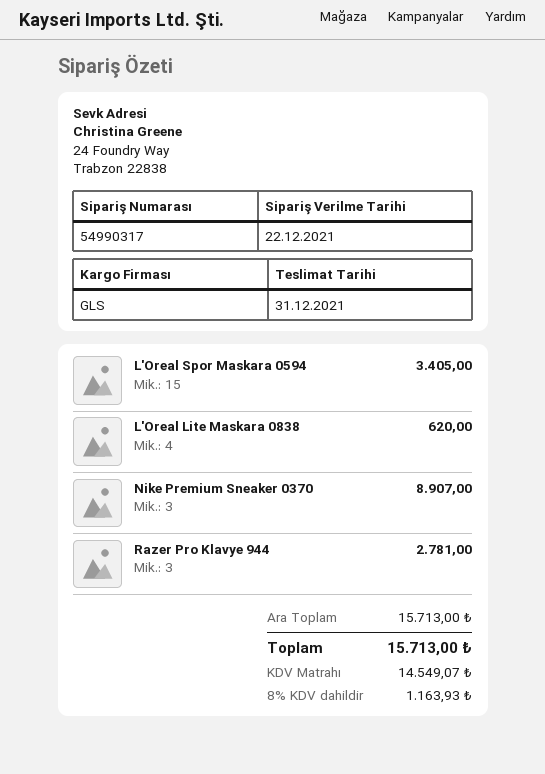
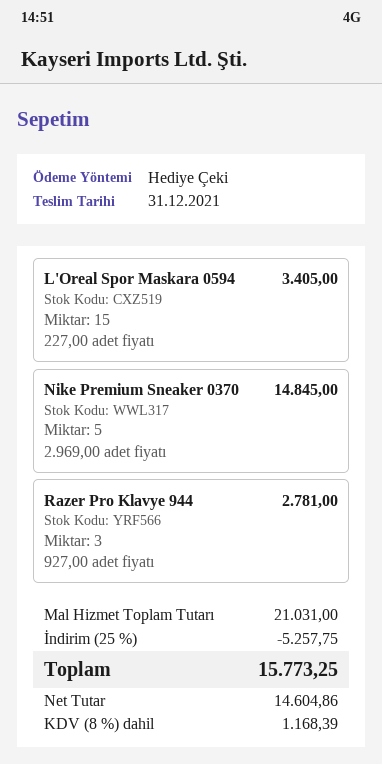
L'Oreal Lite Maskara 0838: 4 for 620.00 -> none
Nike Premium Sneaker 0370: 3 for 8907.00 -> 5 for 14845.00
subtotal: 15713.00 -> 21031.00
discount: none -> 25% = 5257.75
net: 14549.07 -> 14604.86
tax: 8% = 1163.93 -> 8% = 1168.39
total: 15713.00 -> 15773.25

